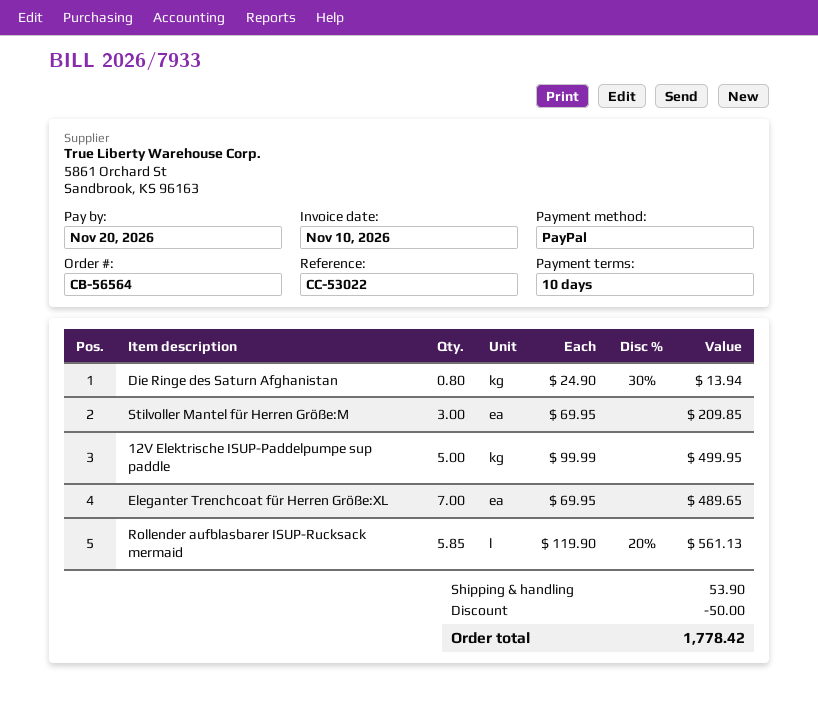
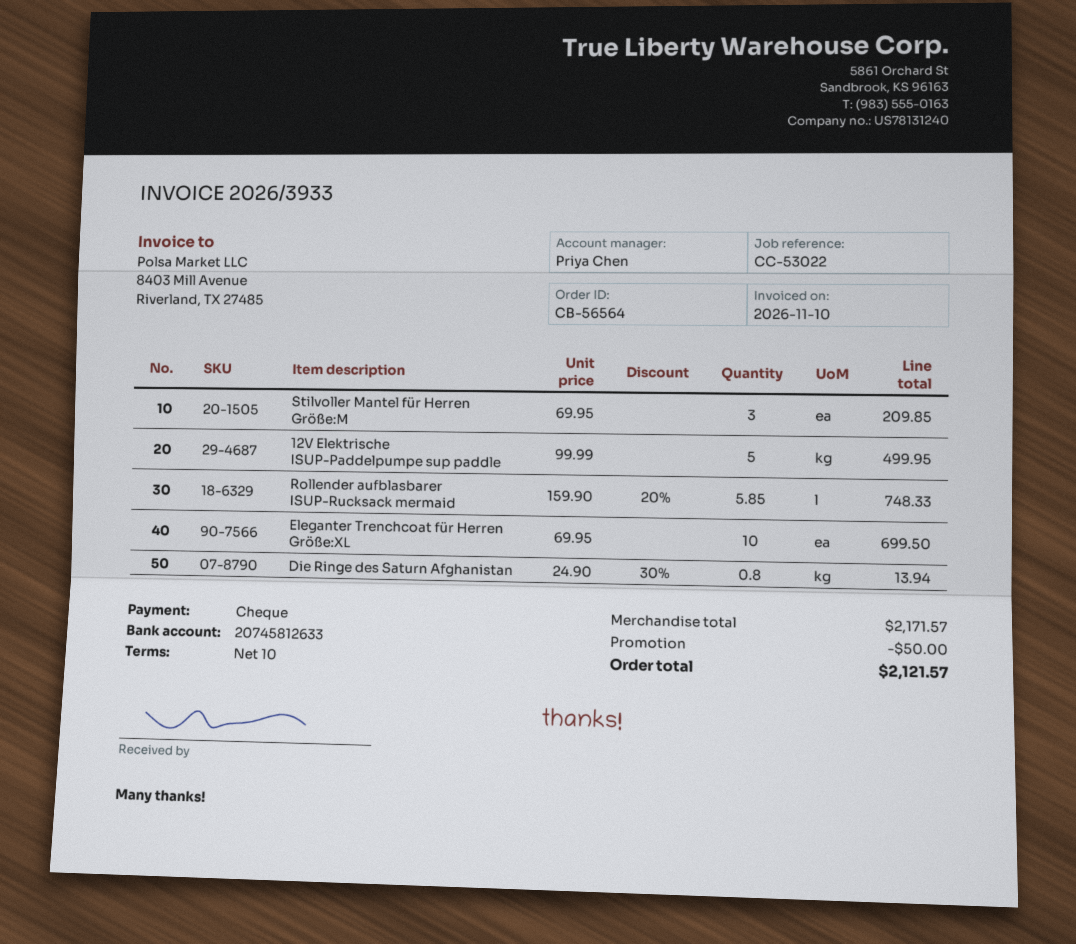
invoice number: 2026/7933 -> 2026/3933
payment method: PayPal -> cheque
Eleganter Trenchcoat für Herren Größe:XL: 7 x 69.95 = 489.65 -> 10 x 69.95 = 699.50
Rollender aufblasbarer ISUP-Rucksack mermaid: 5.85 x 119.90 - 20% = 561.13 -> 5.85 x 159.90 - 20% = 748.33
shipping: 53.90 -> none
total: 1778.42 -> 2121.57

